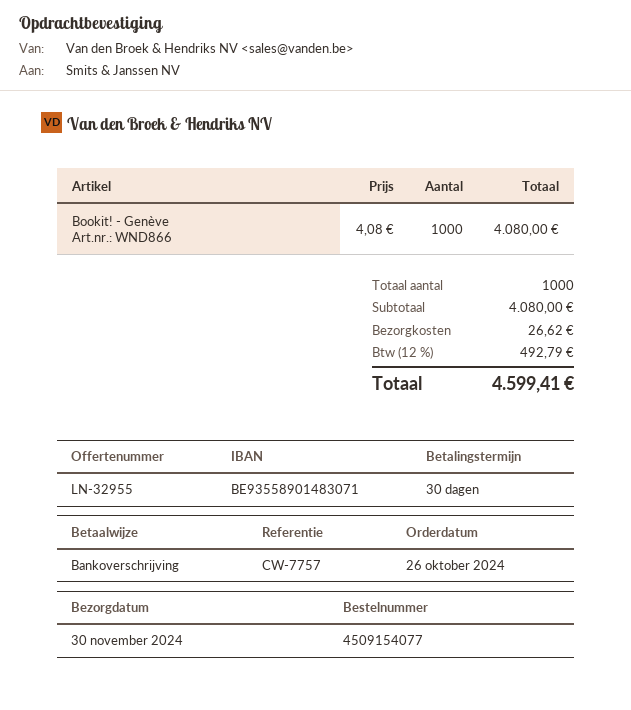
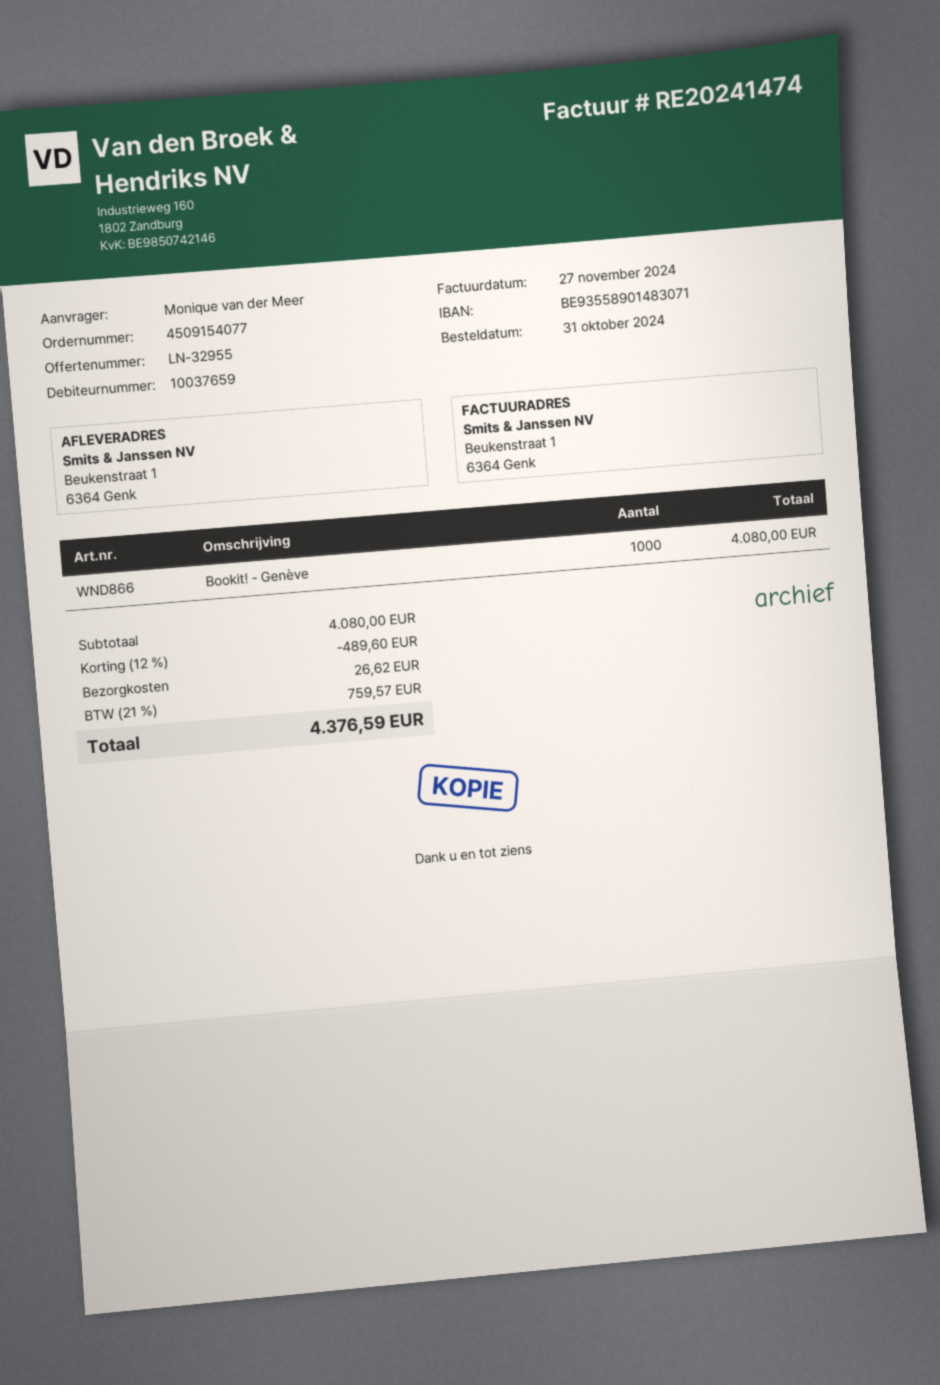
order date: 2024-10-26 -> 2024-10-31
discount: none -> 12% = 489.60
tax: 12% = 492.79 -> 21% = 759.57
total: 4599.41 -> 4376.59

